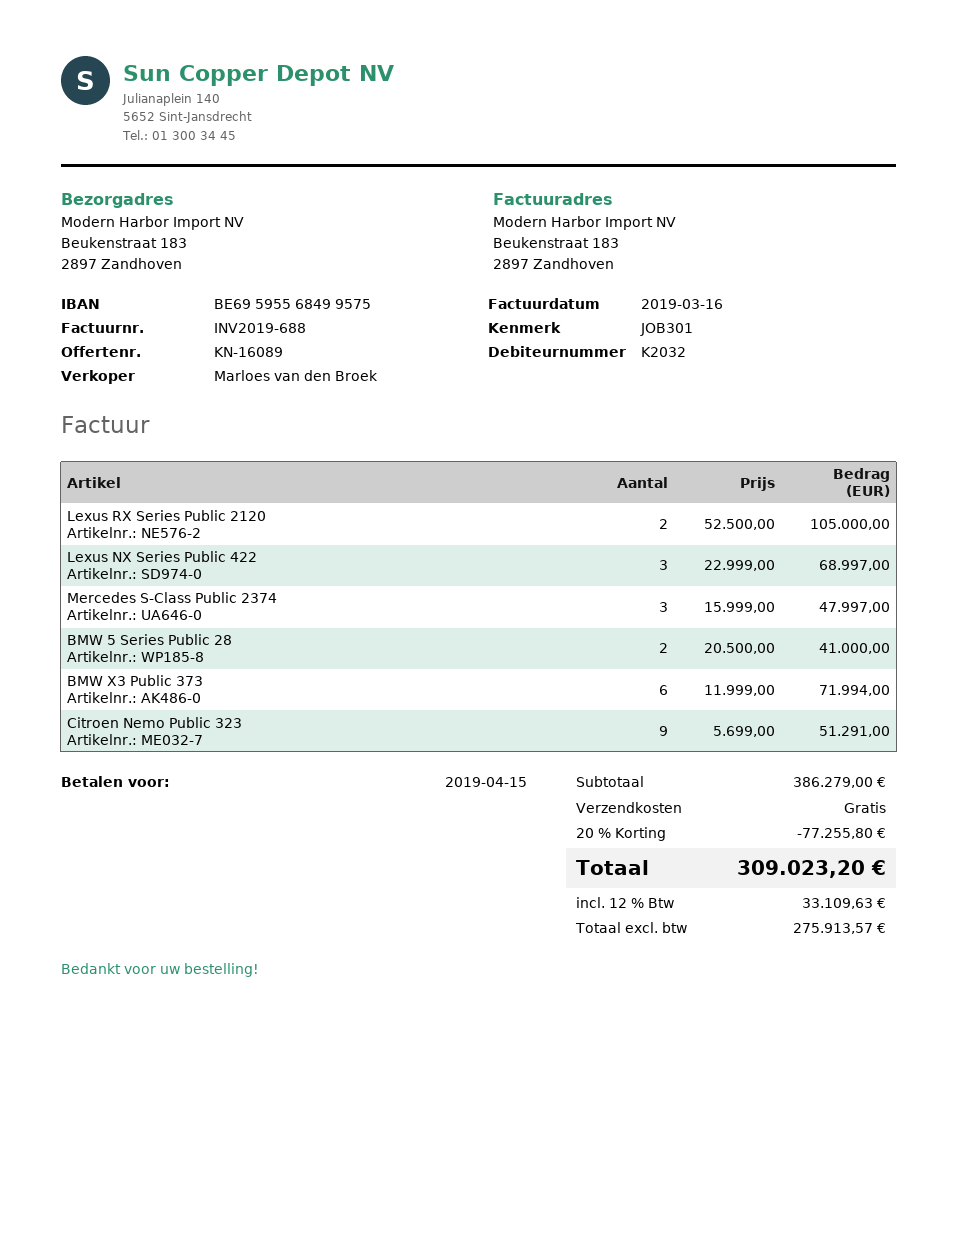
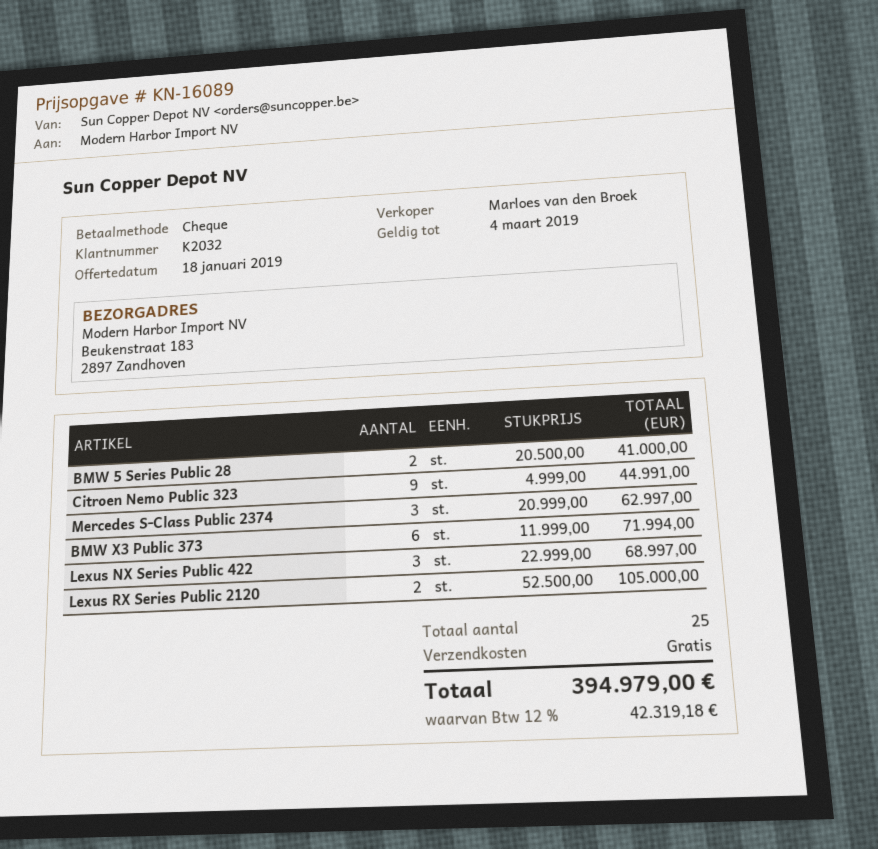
Mercedes S-Class Public 2374: 3 x 15999.00 = 47997.00 -> 3 x 20999.00 = 62997.00
Citroen Nemo Public 323: 9 x 5699.00 = 51291.00 -> 9 x 4999.00 = 44991.00
discount: 20% = 77255.80 -> none
tax: 12% = 33109.63 -> 12% = 42319.18
total: 309023.20 -> 394979.00

